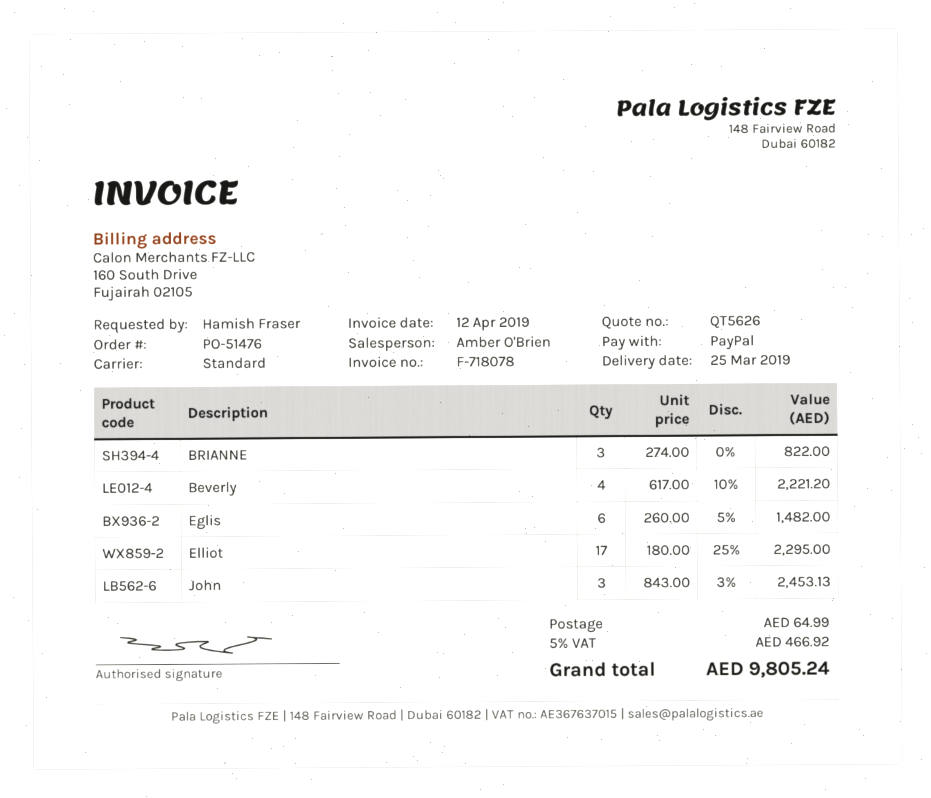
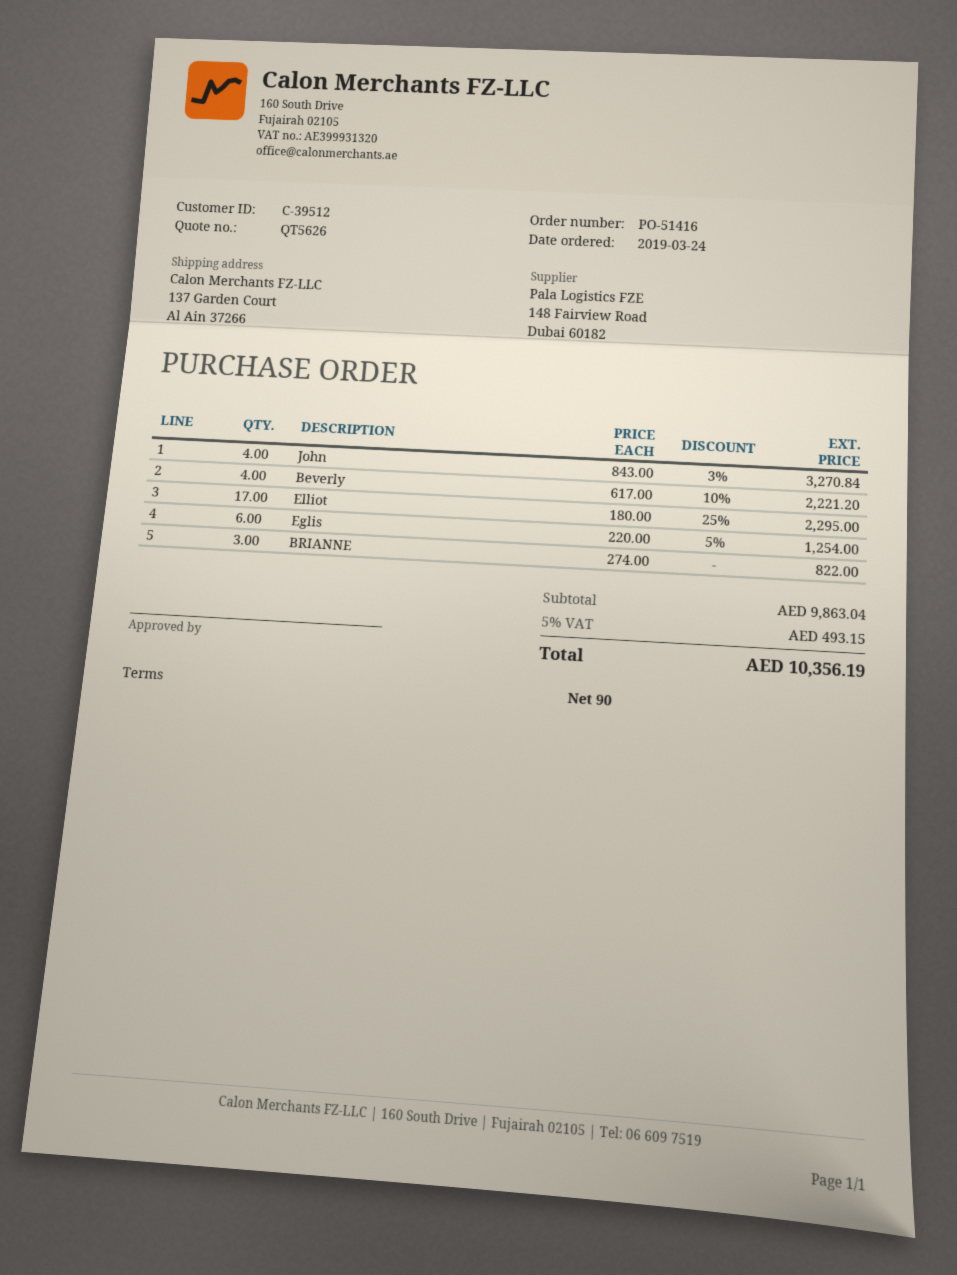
order number: PO-51476 -> PO-51416
Eglis: 6 x 260.00 - 5% = 1482.00 -> 6 x 220.00 - 5% = 1254.00
John: 3 x 843.00 - 3% = 2453.13 -> 4 x 843.00 - 3% = 3270.84
shipping: 64.99 -> none
tax: 5% = 466.92 -> 5% = 493.15
total: 9805.24 -> 10356.19

